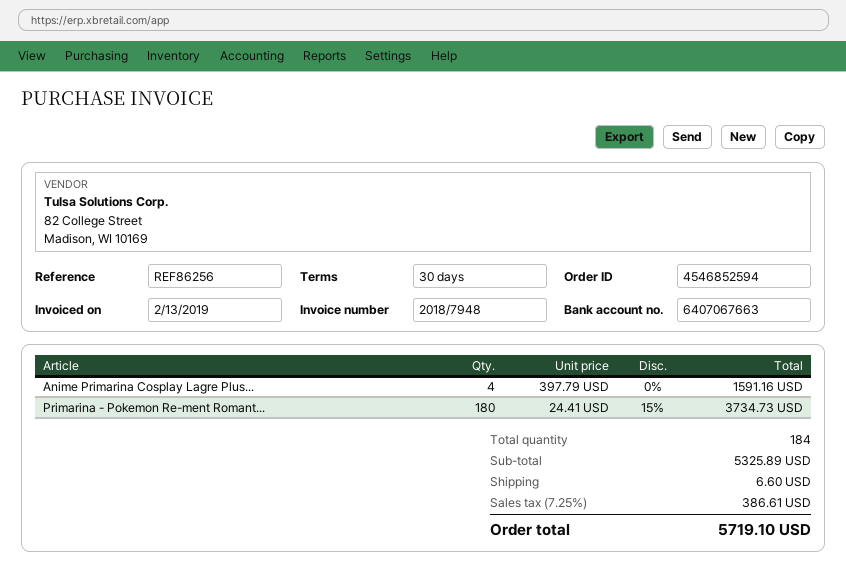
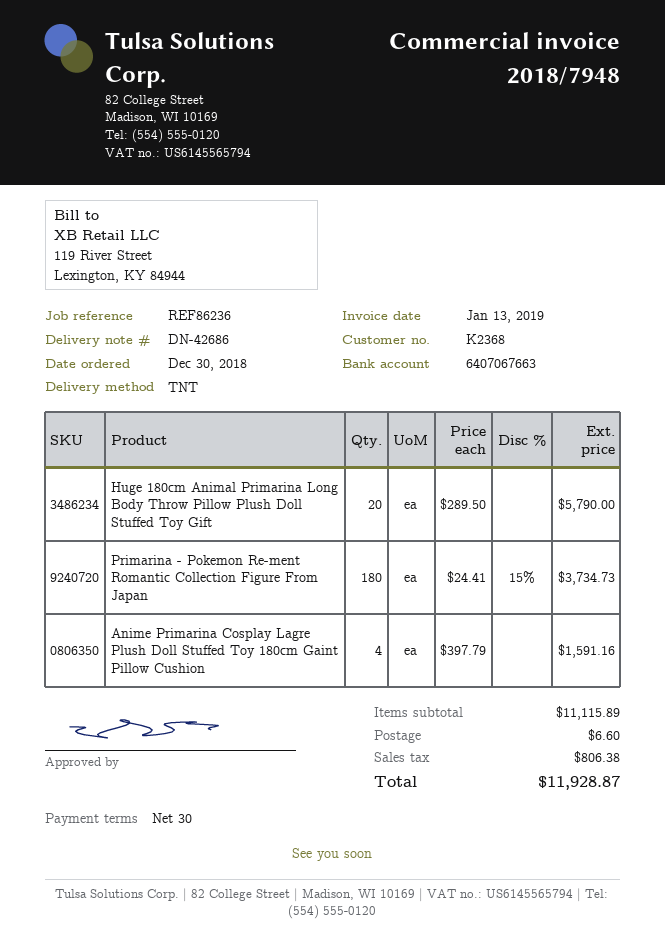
invoice date: 2019-02-13 -> 2019-01-13
reference: REF86256 -> REF86236
Huge 180cm Animal Primarina Long Body Throw Pillow Plush Doll Stuffed Toy Gift: none -> 20 x 289.50 = 5790.00
subtotal: 5325.89 -> 11115.89
tax: 386.61 -> 806.38
total: 5719.10 -> 11928.87

